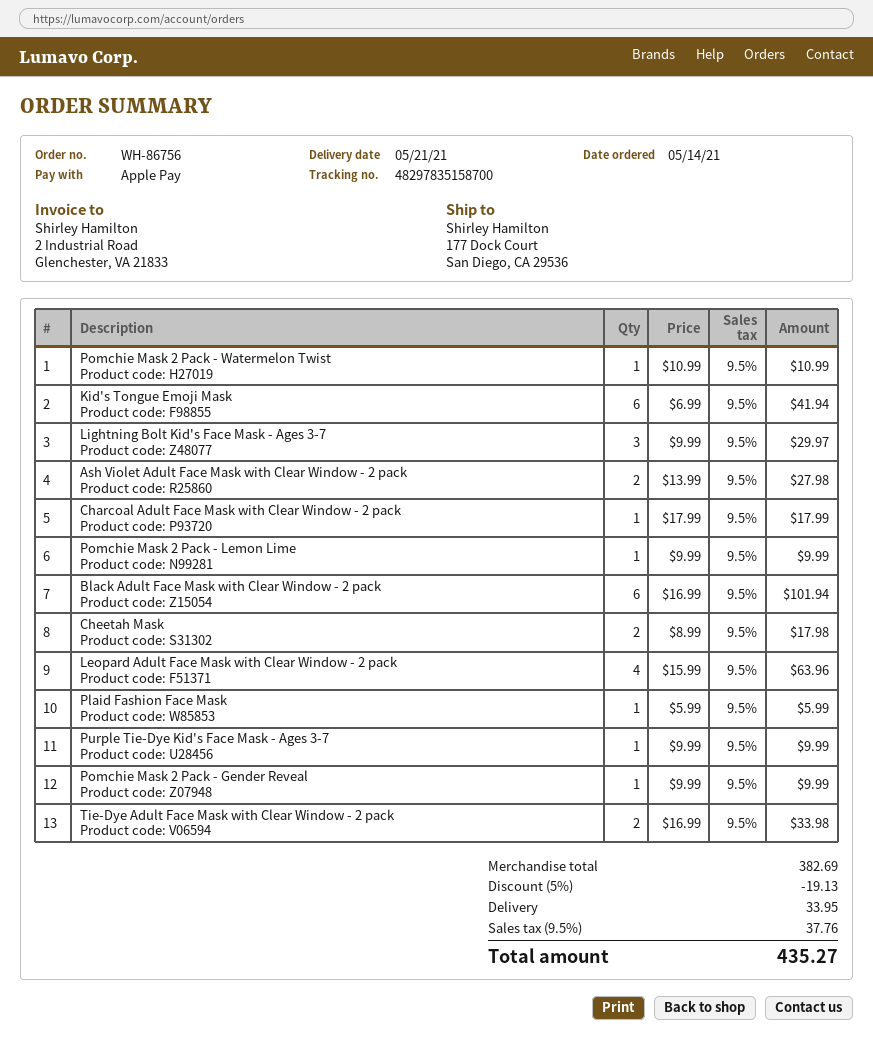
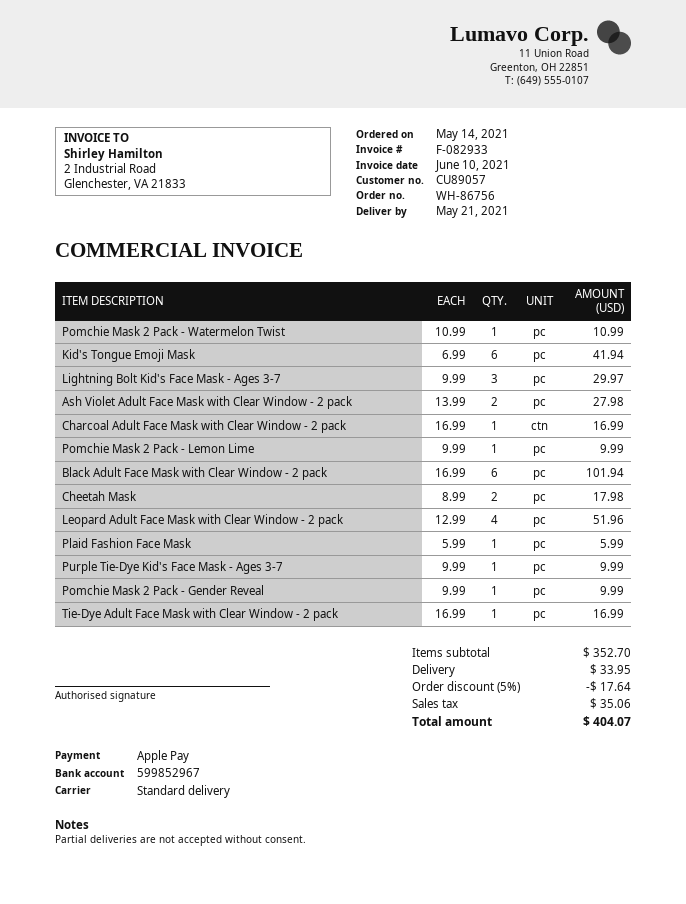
Charcoal Adult Face Mask with Clear Window - 2 pack: 1 x 17.99 = 17.99 -> 1 x 16.99 = 16.99
Leopard Adult Face Mask with Clear Window - 2 pack: 4 x 15.99 = 63.96 -> 4 x 12.99 = 51.96
Tie-Dye Adult Face Mask with Clear Window - 2 pack: 2 x 16.99 = 33.98 -> 1 x 16.99 = 16.99
subtotal: 382.69 -> 352.70
discount: 5% = 19.13 -> 5% = 17.64
tax: 37.76 -> 35.06
total: 435.27 -> 404.07

